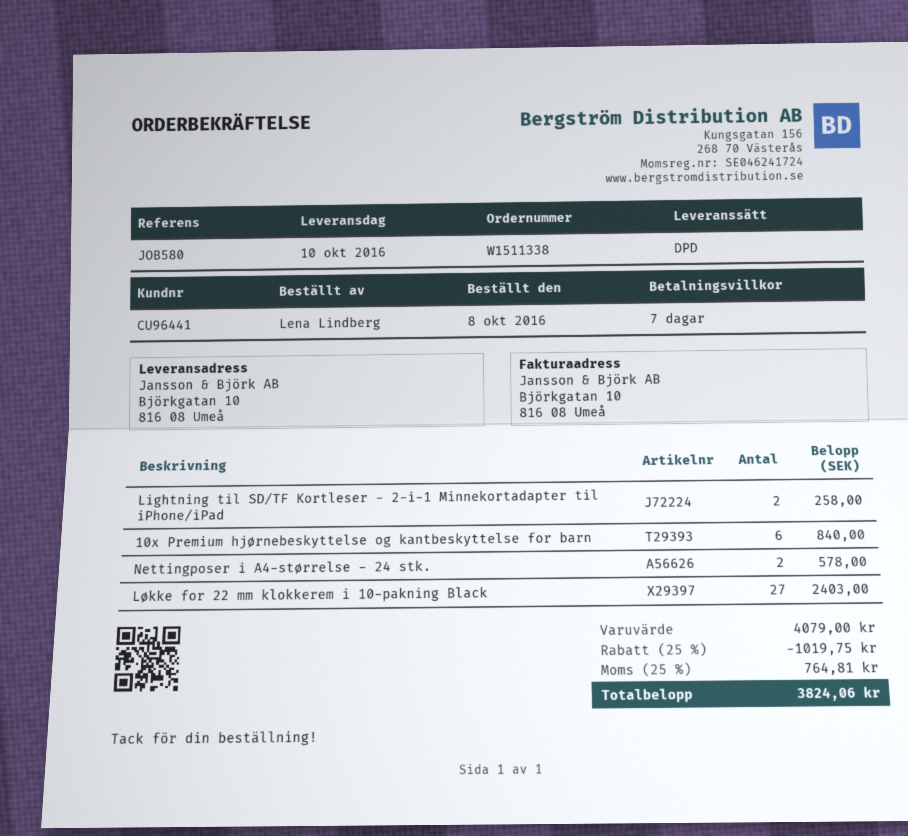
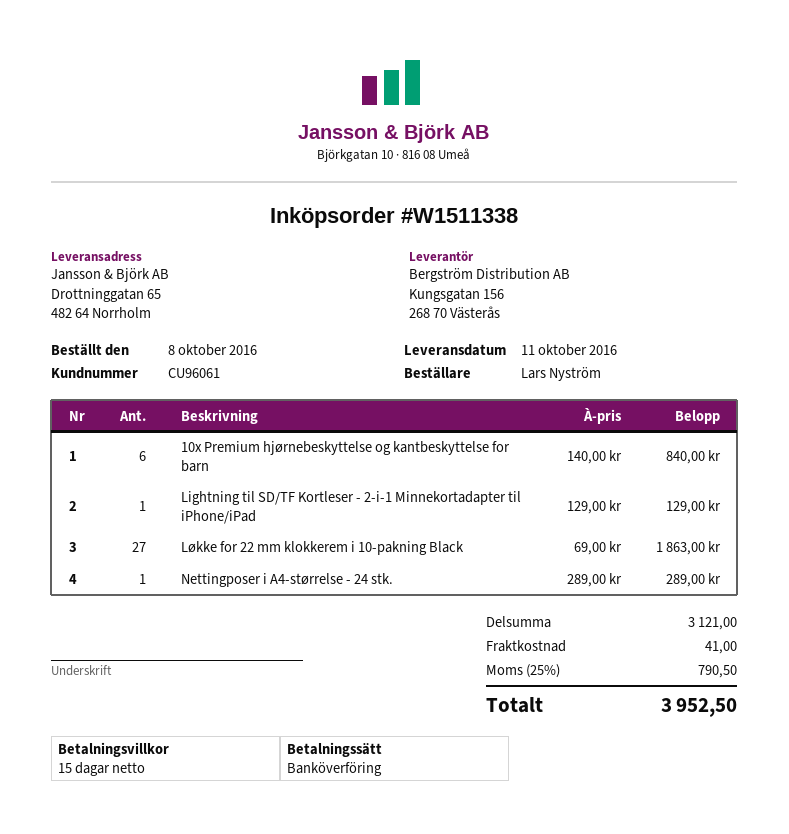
delivery date: 2016-10-10 -> 2016-10-11
payment terms: 7 days -> 15 days
customer number: CU96441 -> CU96061
ordered by: Lena Lindberg -> Lars Nyström
ship to: Björkgatan 10, 816 08 Umeå -> Drottninggatan 65, 482 64 Norrholm
Lightning til SD/TF Kortleser - 2-i-1 Minnekortadapter til iPhone/iPad: 2 for 258.00 -> 1 for 129.00
Nettingposer i A4-størrelse - 24 stk.: 2 for 578.00 -> 1 for 289.00
Løkke for 22 mm klokkerem i 10-pakning Black: 27 for 2403.00 -> 27 for 1863.00
subtotal: 4079.00 -> 3121.00
discount: 25% = 1019.75 -> none
shipping: none -> 41.00
tax: 25% = 764.81 -> 25% = 790.50
total: 3824.06 -> 3952.50

